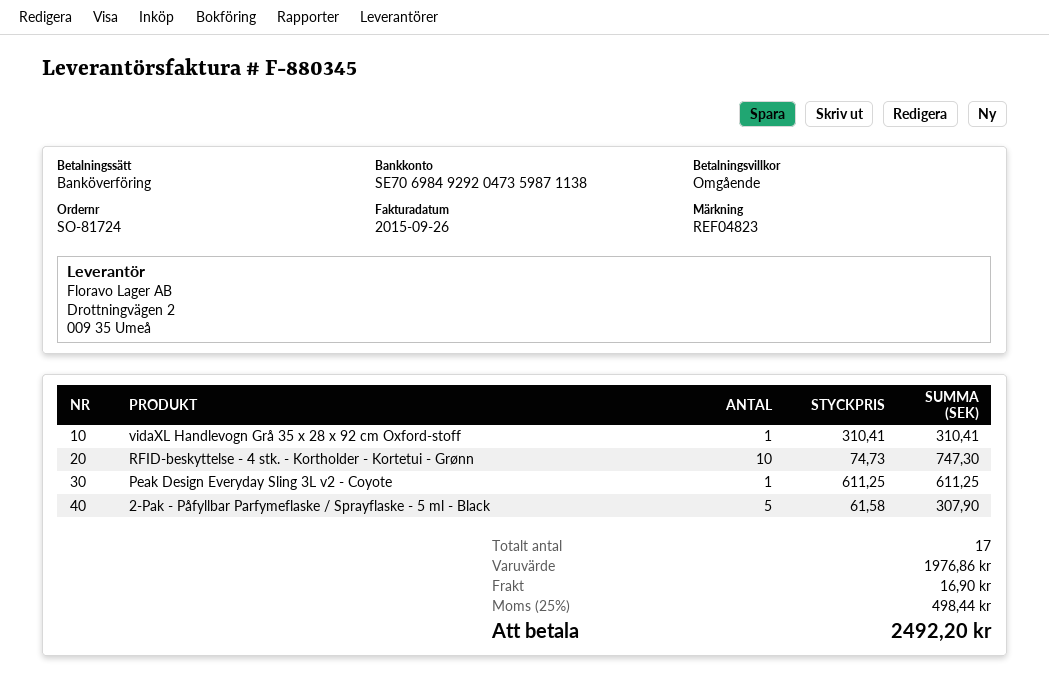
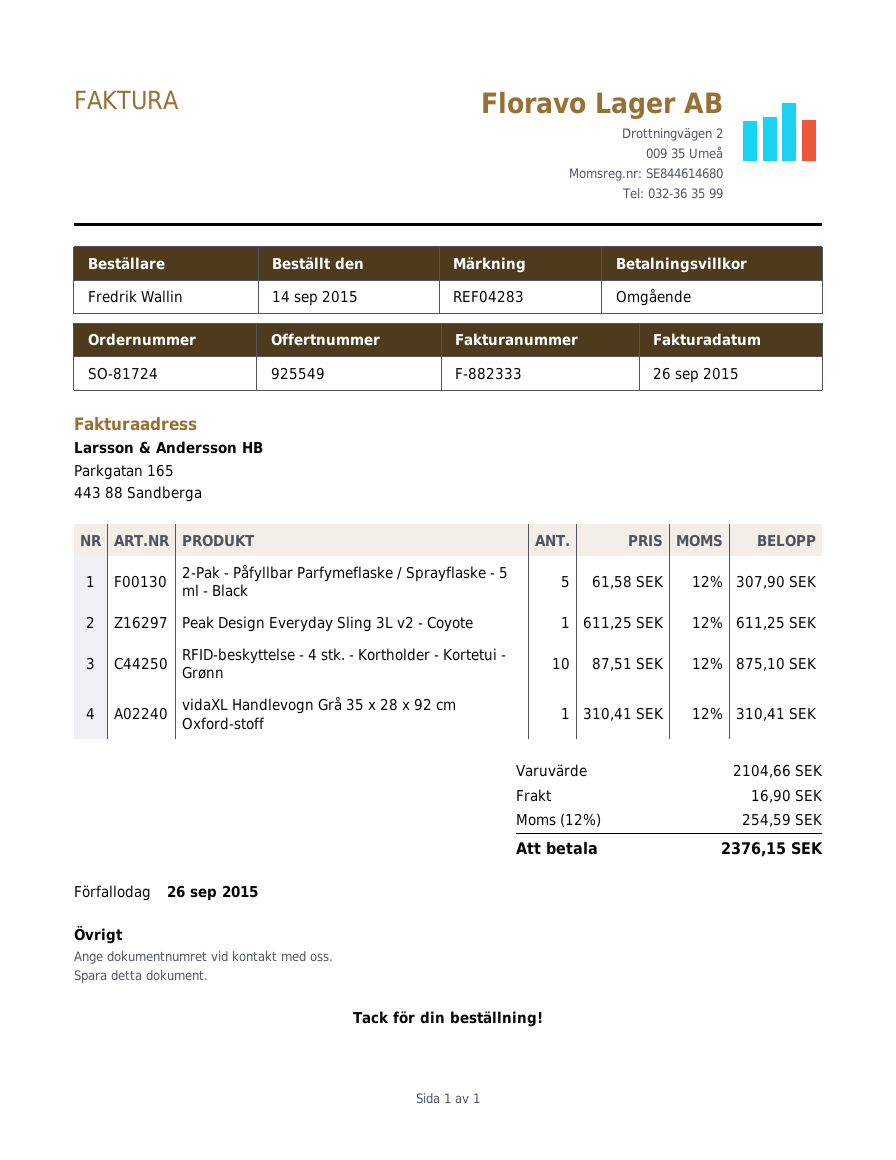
invoice number: F-880345 -> F-882333
reference: REF04823 -> REF04283
RFID-beskyttelse - 4 stk. - Kortholder - Kortetui - Grønn: 10 x 74.73 = 747.30 -> 10 x 87.51 = 875.10
subtotal: 1976.86 -> 2104.66
tax: 25% = 498.44 -> 12% = 254.59
total: 2492.20 -> 2376.15

